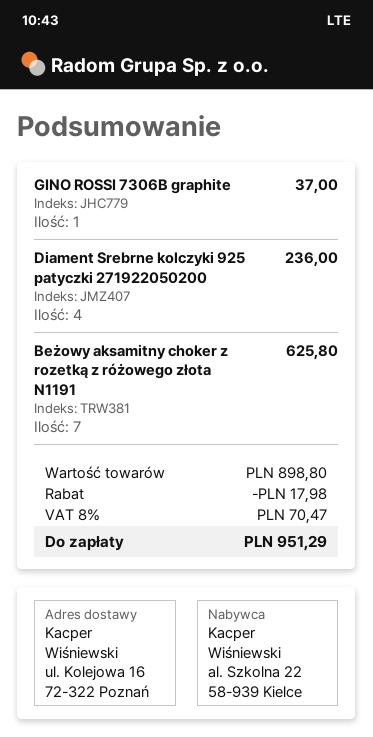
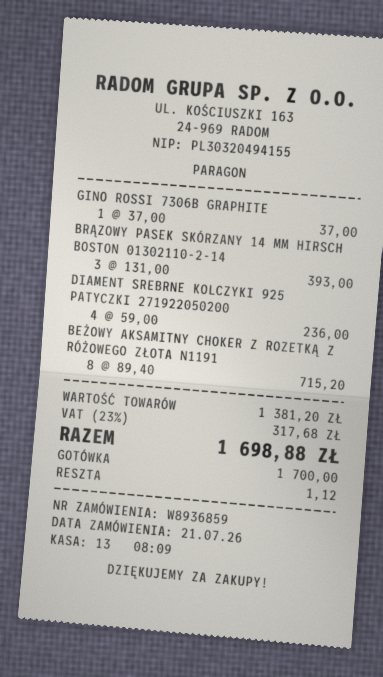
Beżowy aksamitny choker z rozetką z różowego złota N1191: 7 for 625.80 -> 8 for 715.20
BRĄZOWY PASEK SKÓRZANY 14 MM HIRSCH BOSTON 01302110-2-14: none -> 3 for 393.00
subtotal: 898.80 -> 1381.20
discount: 17.98 -> none
tax: 8% = 70.47 -> 23% = 317.68
total: 951.29 -> 1698.88

